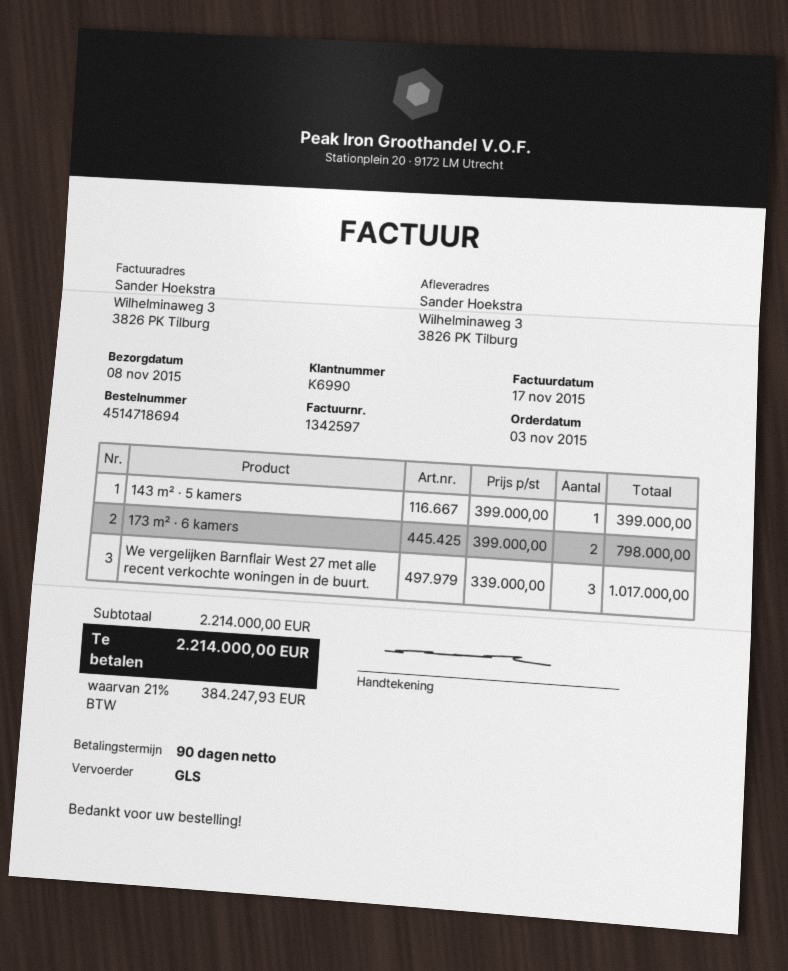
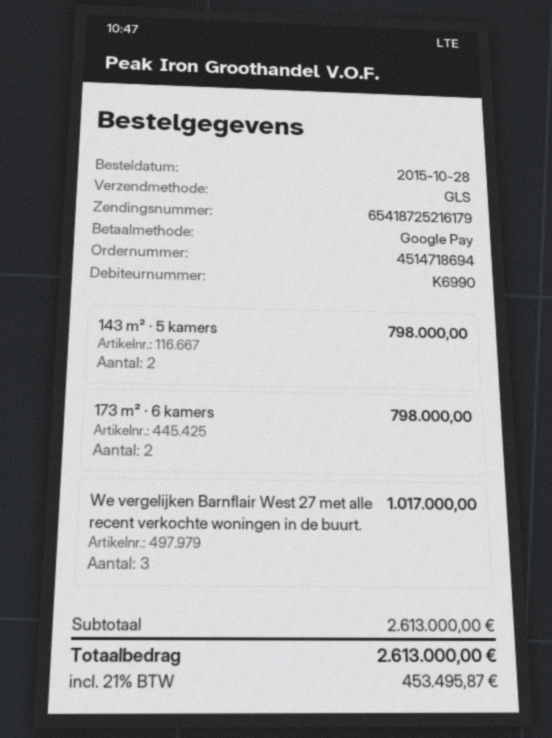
order date: 2015-11-03 -> 2015-10-28
143 m² · 5 kamers: 1 for 399000.00 -> 2 for 798000.00
subtotal: 2214000.00 -> 2613000.00
tax: 21% = 384247.93 -> 21% = 453495.87
total: 2214000.00 -> 2613000.00

